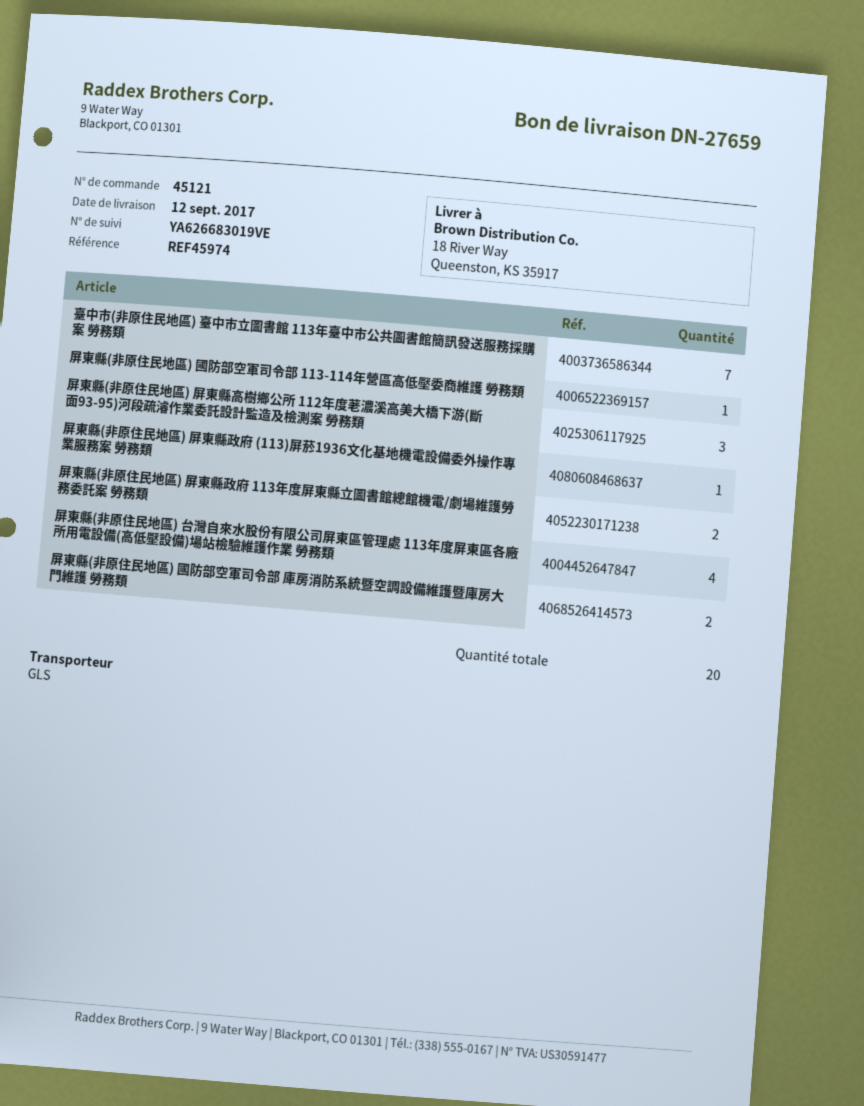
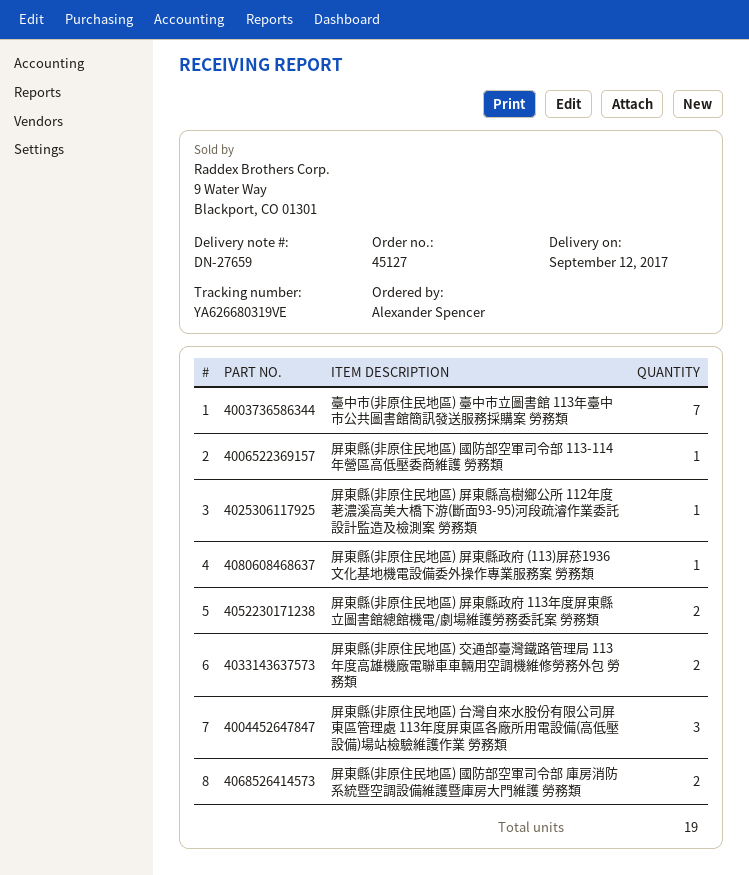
order number: 45121 -> 45127
tracking number: YA626683019VE -> YA626680319VE
屏東縣(非原住民地區) 屏東縣高樹鄉公所 112年度荖濃溪高美大橋下游(斷面93-95)河段疏濬作業委託設計監造及檢測案 勞務類: 3 -> 1
屏東縣(非原住民地區) 台灣自來水股份有限公司屏東區管理處 113年度屏東區各廠所用電設備(高低壓設備)場站檢驗維護作業 勞務類: 4 -> 3
屏東縣(非原住民地區) 交通部臺灣鐵路管理局 113年度高雄機廠電聯車車輛用空調機維修勞務外包 勞務類: none -> 2
total quantity: 20 -> 19

